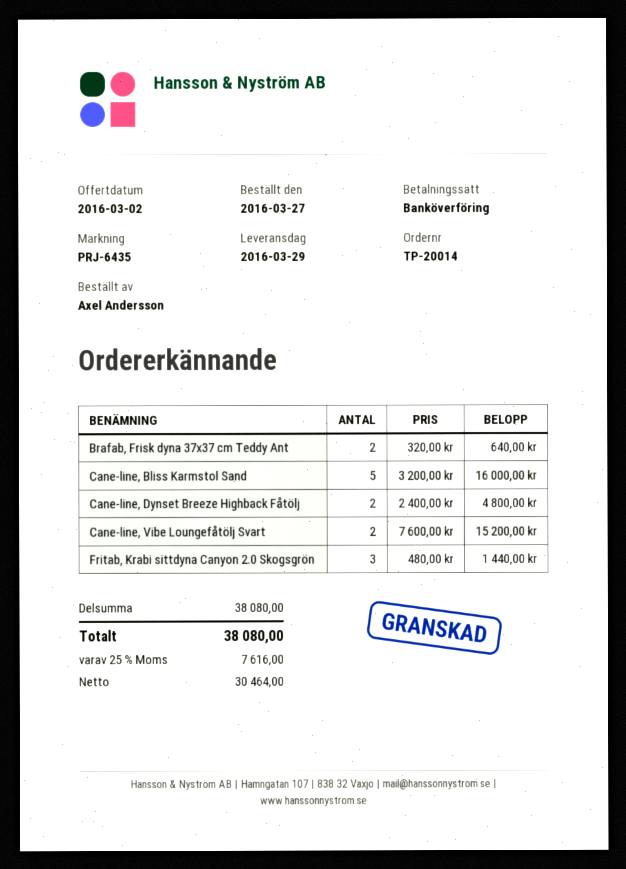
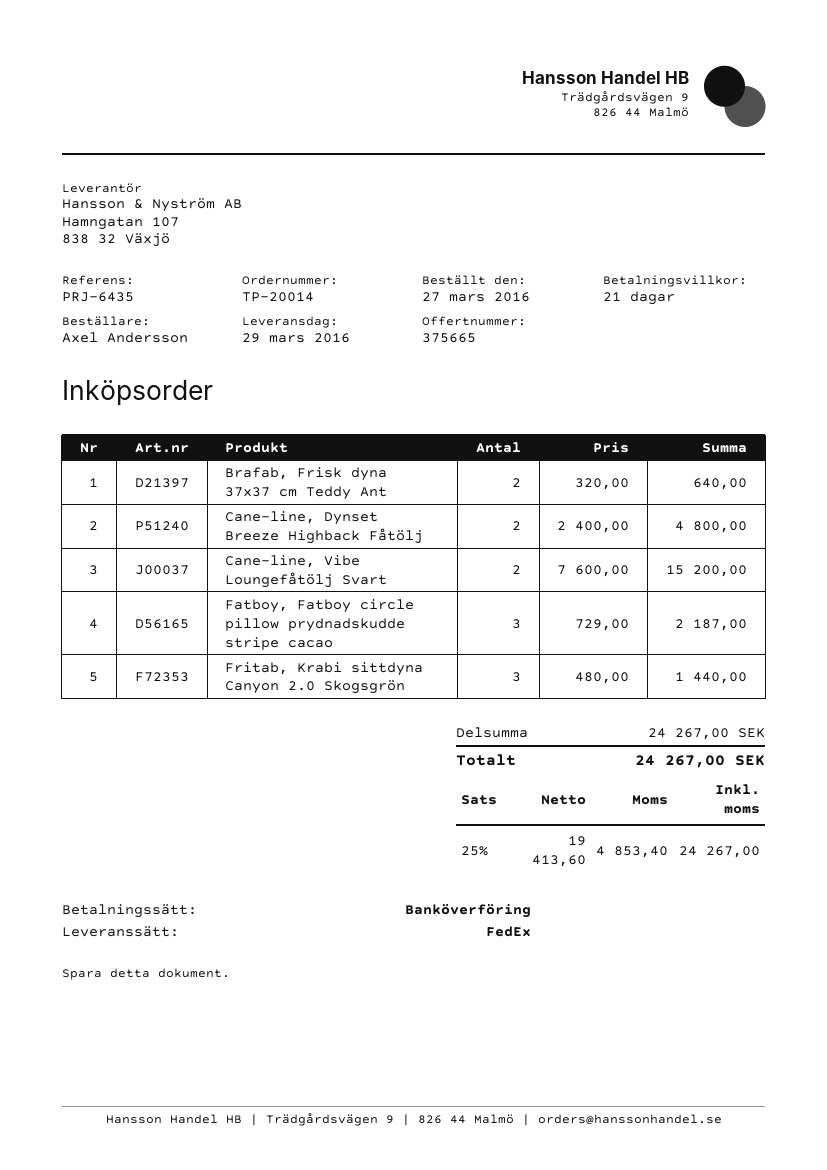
Cane-line, Bliss Karmstol Sand: 5 x 3200.00 = 16000.00 -> none
Fatboy, Fatboy circle pillow prydnadskudde stripe cacao: none -> 3 x 729.00 = 2187.00
subtotal: 38080.00 -> 24267.00
net: 30464.00 -> 19413.60
tax: 25% = 7616.00 -> 25% = 4853.40
total: 38080.00 -> 24267.00

